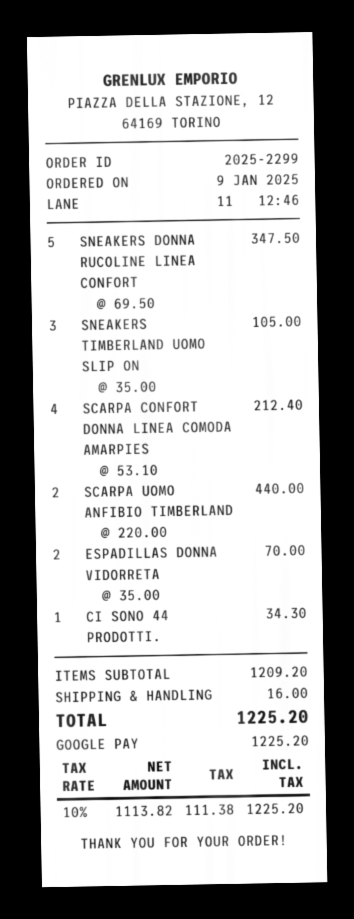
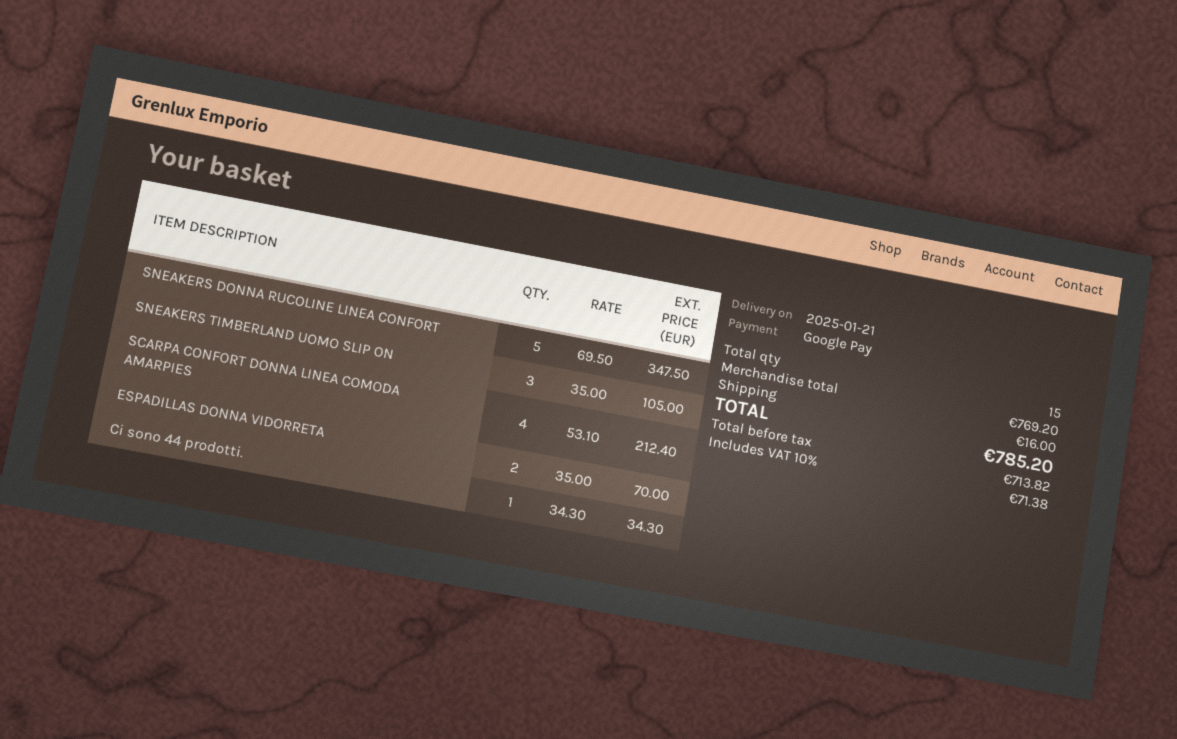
SCARPA UOMO ANFIBIO TIMBERLAND: 2 x 220.00 = 440.00 -> none
subtotal: 1209.20 -> 769.20
net: 1113.82 -> 713.82
tax: 10% = 111.38 -> 10% = 71.38
total: 1225.20 -> 785.20

